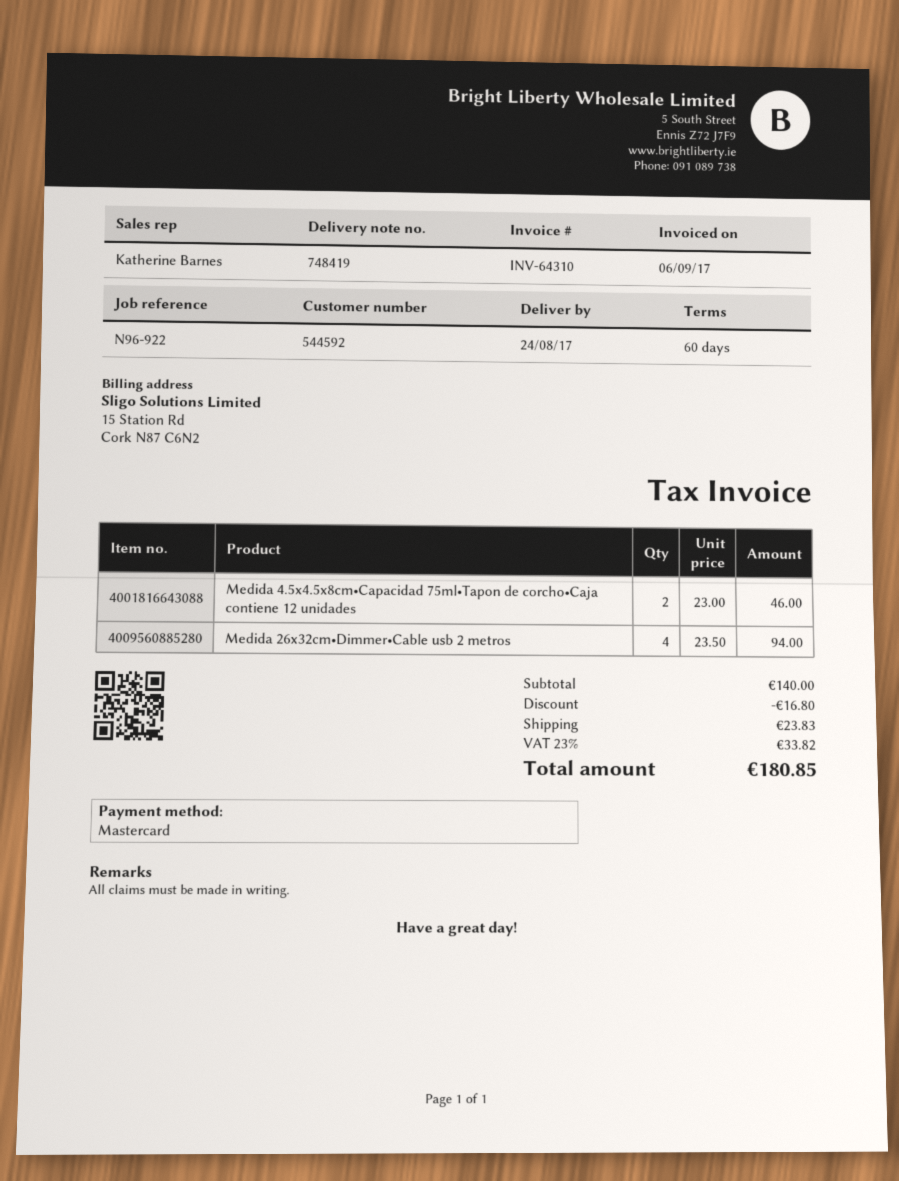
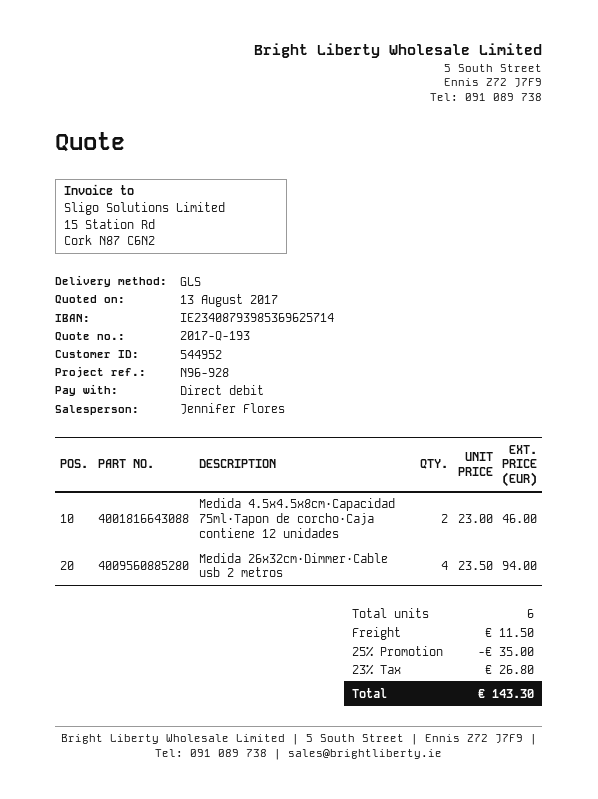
customer number: 544592 -> 544952
reference: N96-922 -> N96-928
sales rep: Katherine Barnes -> Jennifer Flores
payment method: Mastercard -> direct debit
discount: 16.80 -> 35.00
shipping: 23.83 -> 11.50
tax: 23% = 33.82 -> 23% = 26.80
total: 180.85 -> 143.30

